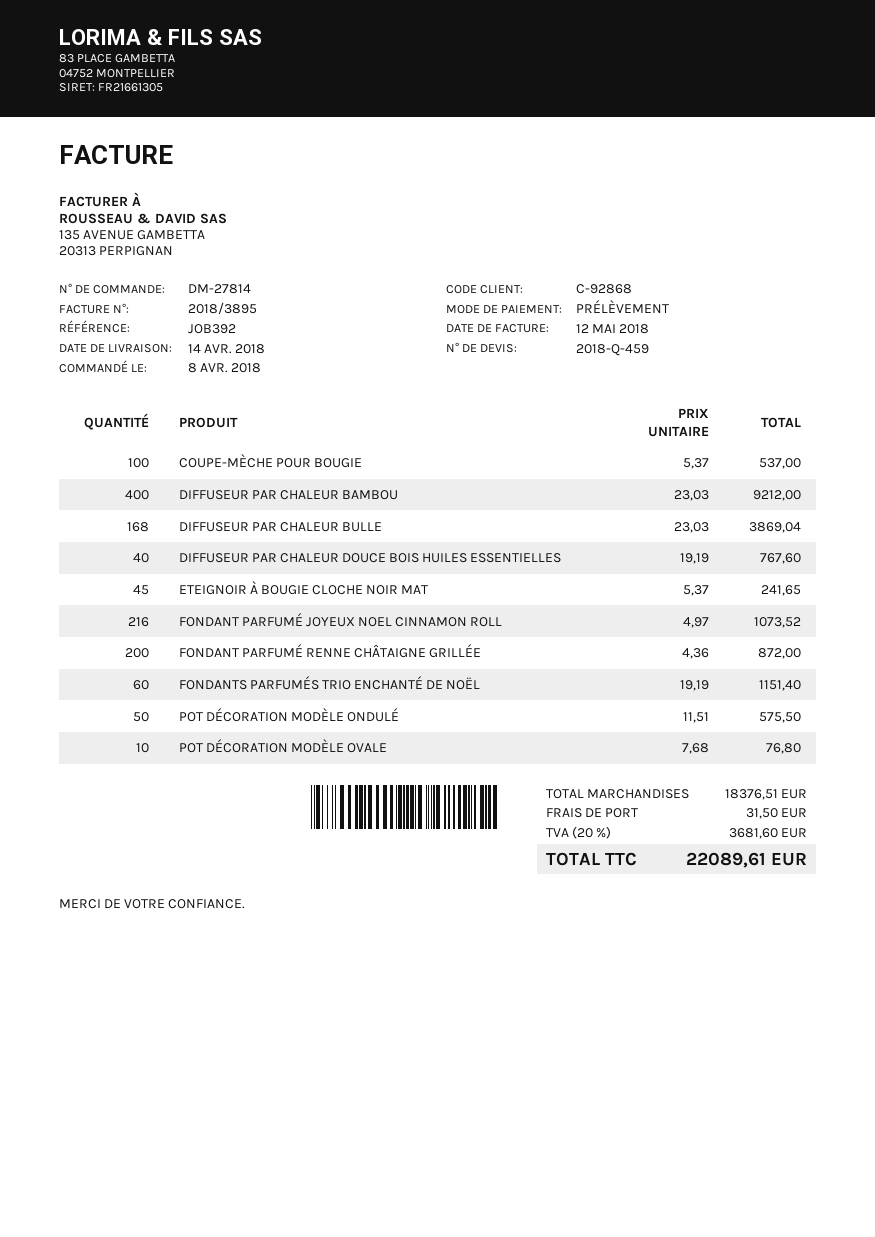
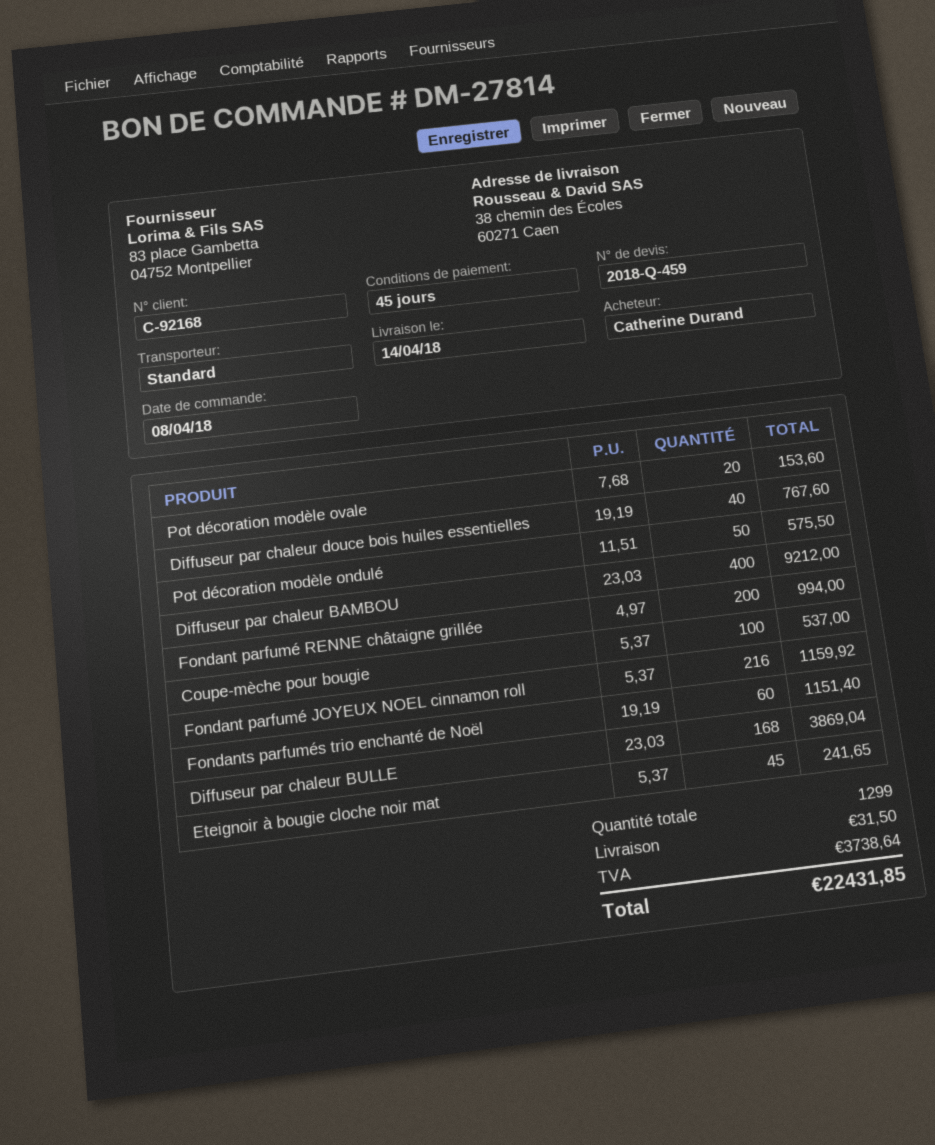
customer number: C-92868 -> C-92168
FONDANT PARFUMÉ JOYEUX NOEL CINNAMON ROLL: 216 x 4.97 = 1073.52 -> 216 x 5.37 = 1159.92
FONDANT PARFUMÉ RENNE CHÂTAIGNE GRILLÉE: 200 x 4.36 = 872.00 -> 200 x 4.97 = 994.00
POT DÉCORATION MODÈLE OVALE: 10 x 7.68 = 76.80 -> 20 x 7.68 = 153.60
tax: 3681.60 -> 3738.64
total: 22089.61 -> 22431.85

